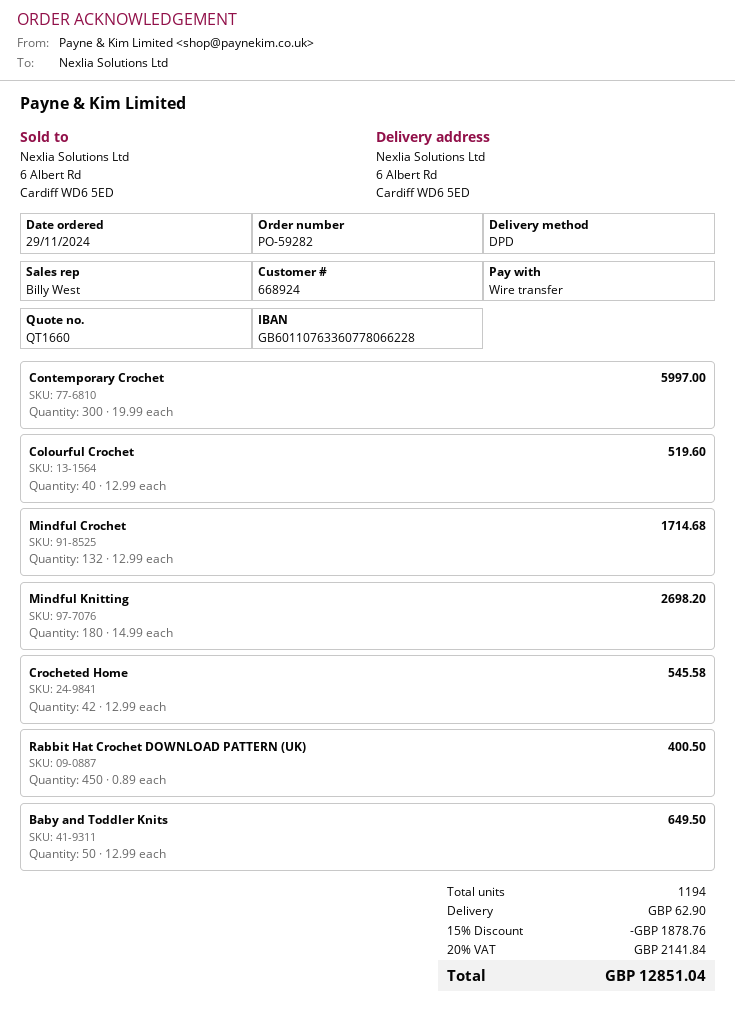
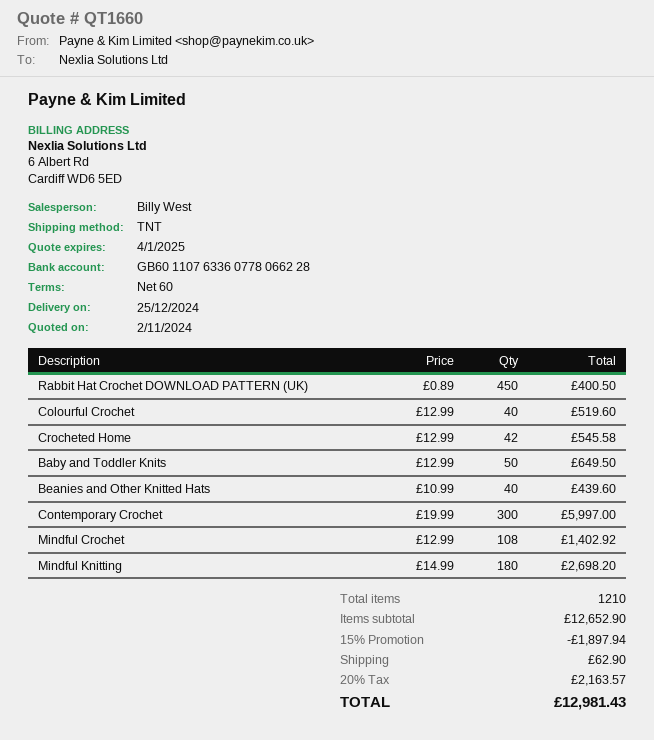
shipping method: DPD -> TNT
Mindful Crochet: 132 x 12.99 = 1714.68 -> 108 x 12.99 = 1402.92
Beanies and Other Knitted Hats: none -> 40 x 10.99 = 439.60
total quantity: 1194 -> 1210
discount: 15% = 1878.76 -> 15% = 1897.94
tax: 20% = 2141.84 -> 20% = 2163.57
total: 12851.04 -> 12981.43

